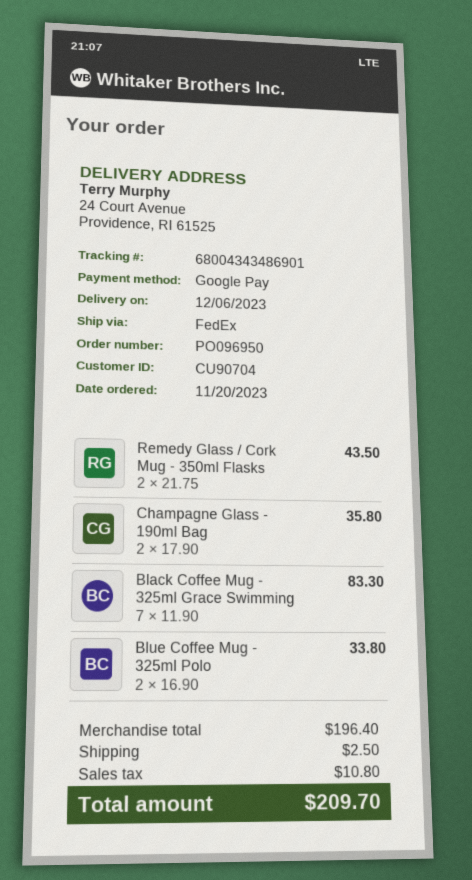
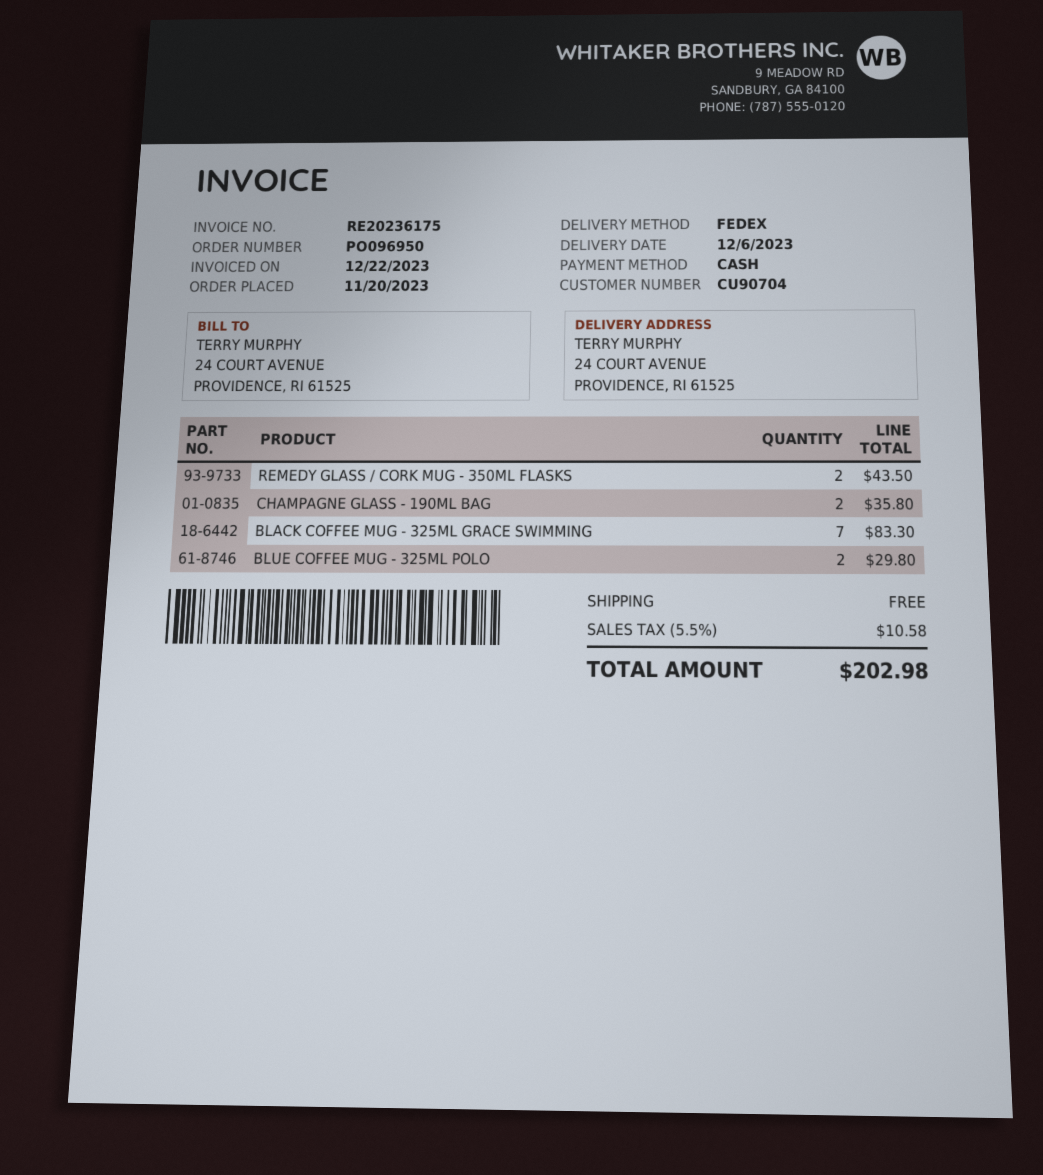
payment method: Google Pay -> cash
Blue Coffee Mug - 325ml Polo: 2 for 33.80 -> 2 for 29.80
shipping: 2.50 -> 0.00
tax: 10.80 -> 10.58
total: 209.70 -> 202.98

